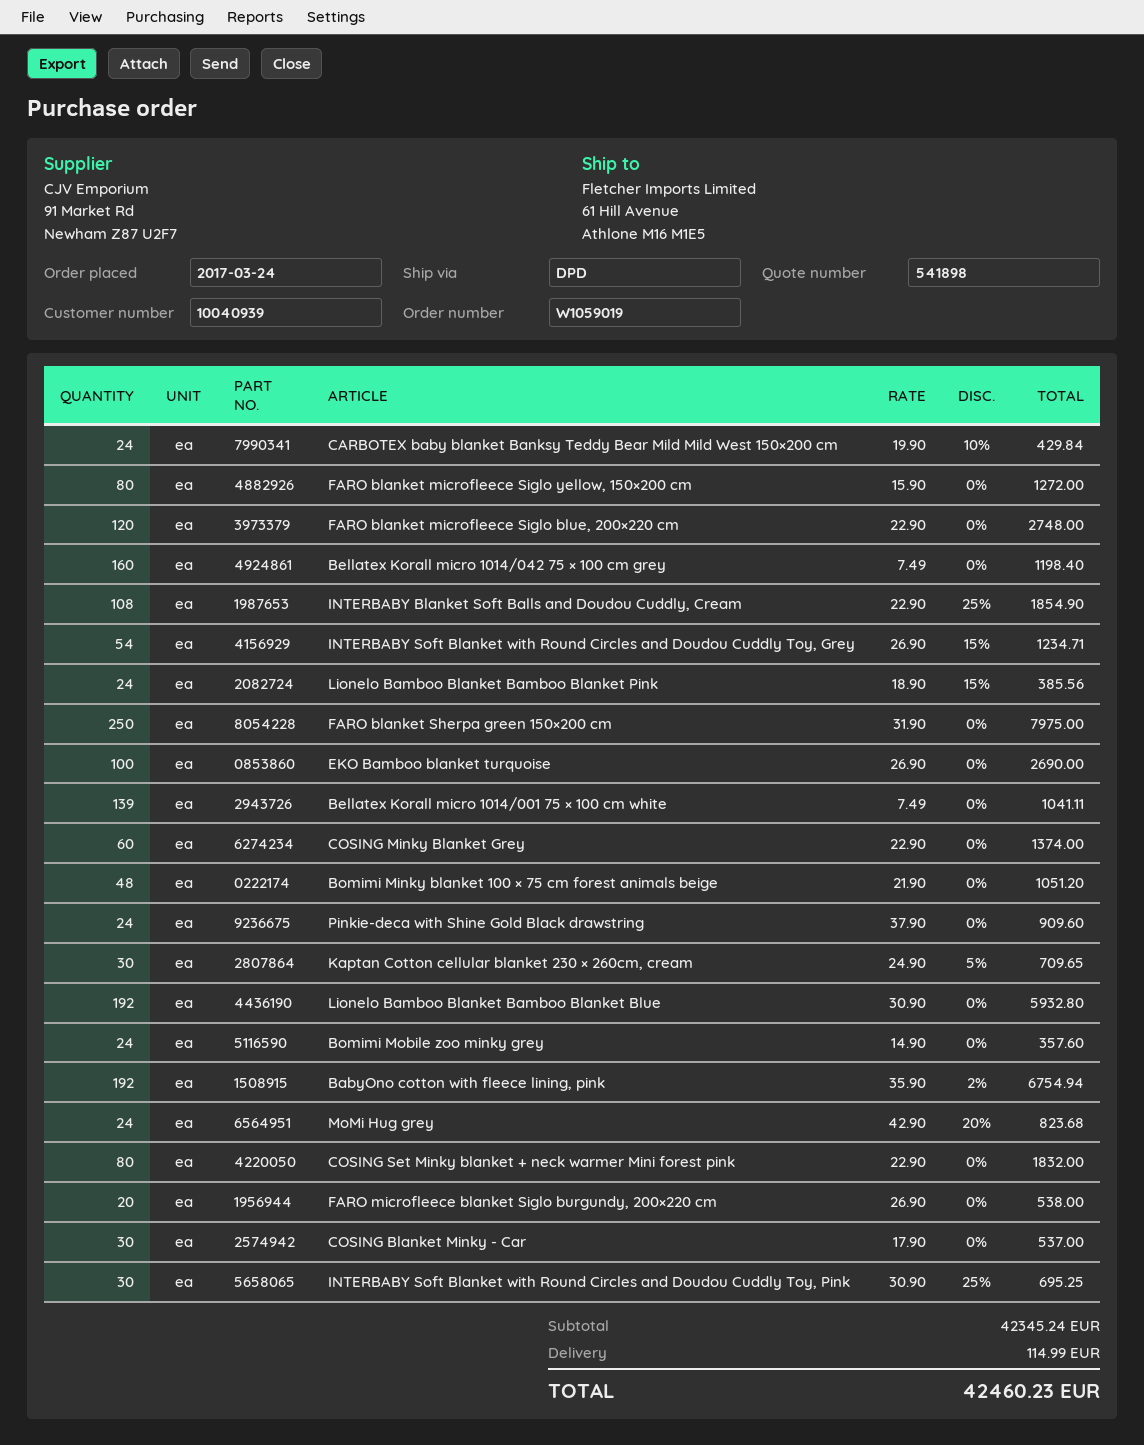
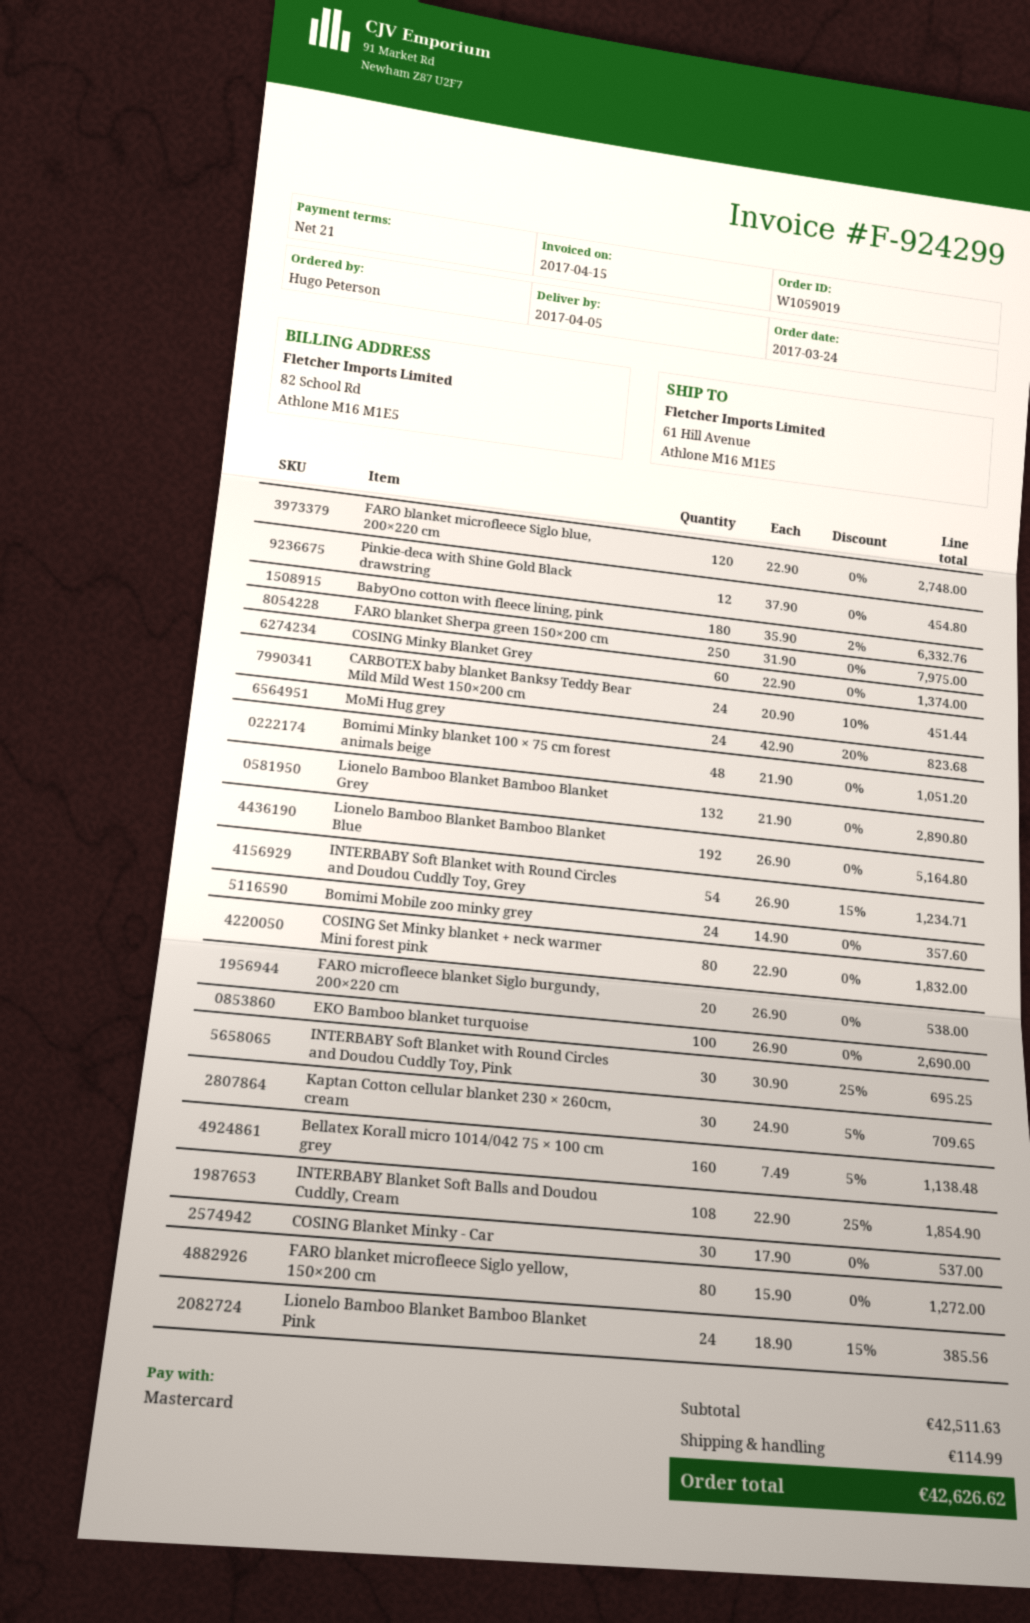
CARBOTEX baby blanket Banksy Teddy Bear Mild Mild West 150×200 cm: 24 x 19.90 - 10% = 429.84 -> 24 x 20.90 - 10% = 451.44
Bellatex Korall micro 1014/042 75 × 100 cm grey: 160 x 7.49 = 1198.40 -> 160 x 7.49 - 5% = 1138.48
Bellatex Korall micro 1014/001 75 × 100 cm white: 139 x 7.49 = 1041.11 -> none
Pinkie-deca with Shine Gold Black drawstring: 24 x 37.90 = 909.60 -> 12 x 37.90 = 454.80
Lionelo Bamboo Blanket Bamboo Blanket Blue: 192 x 30.90 = 5932.80 -> 192 x 26.90 = 5164.80
BabyOno cotton with fleece lining, pink: 192 x 35.90 - 2% = 6754.94 -> 180 x 35.90 - 2% = 6332.76
Lionelo Bamboo Blanket Bamboo Blanket Grey: none -> 132 x 21.90 = 2890.80
subtotal: 42345.24 -> 42511.63
total: 42460.23 -> 42626.62

